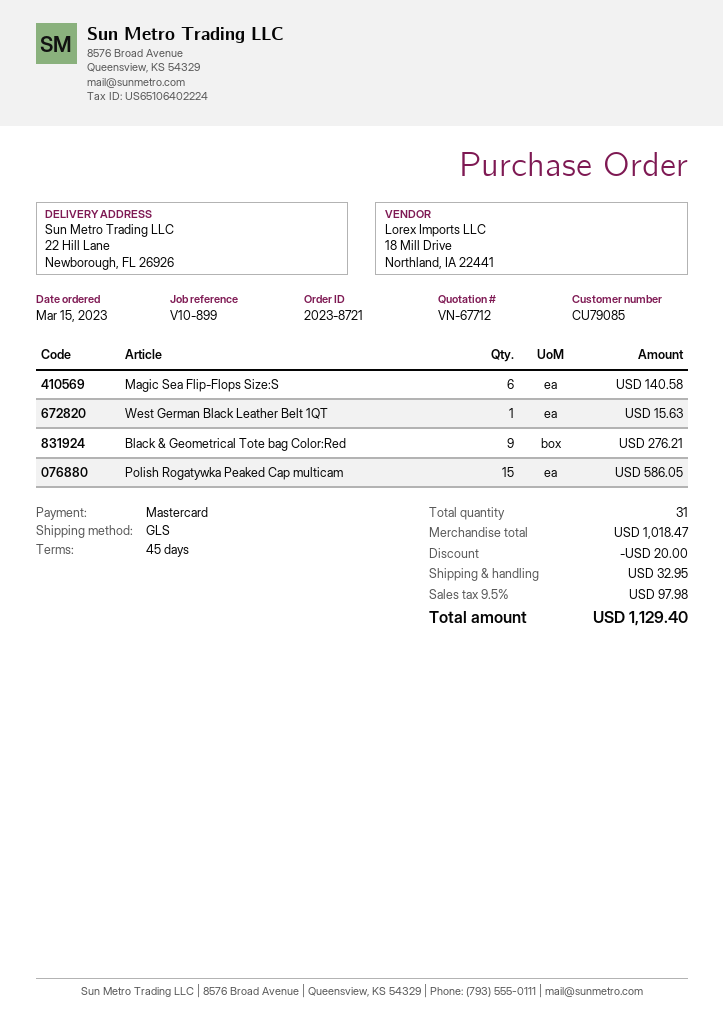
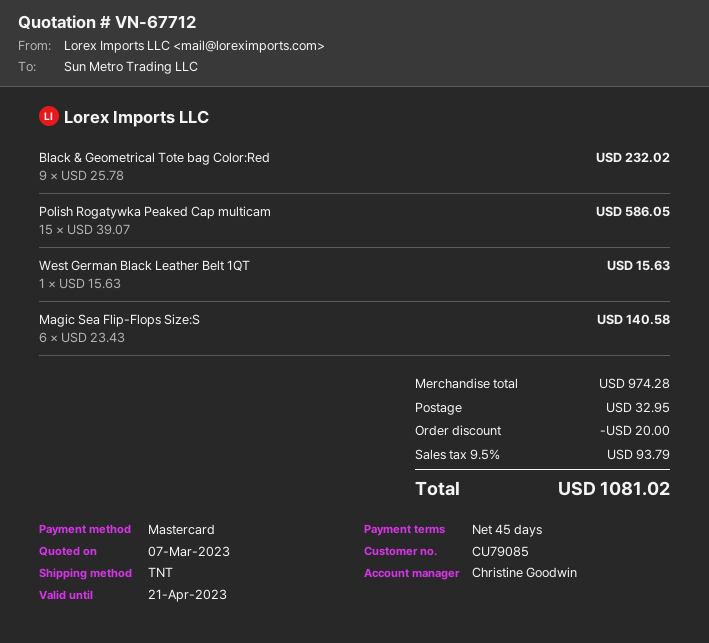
shipping method: GLS -> TNT
Black & Geometrical Tote bag Color:Red: 9 for 276.21 -> 9 for 232.02
subtotal: 1018.47 -> 974.28
tax: 9.5% = 97.98 -> 9.5% = 93.79
total: 1129.40 -> 1081.02

